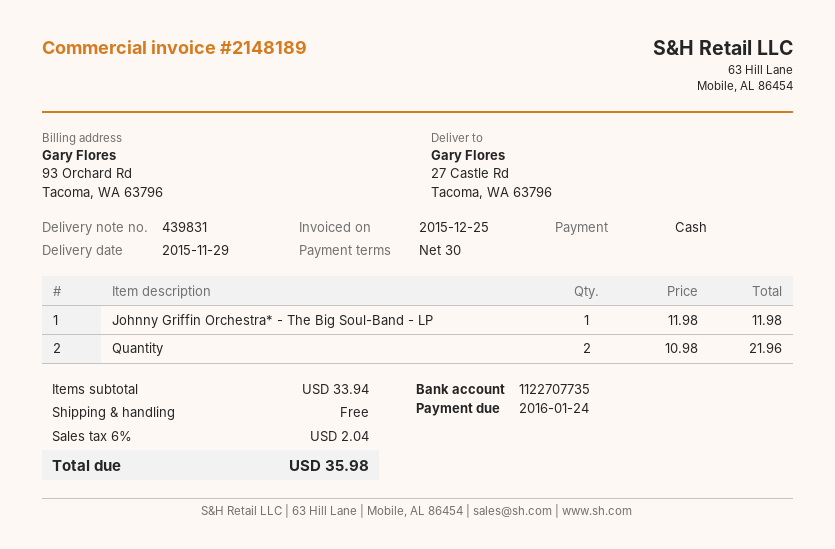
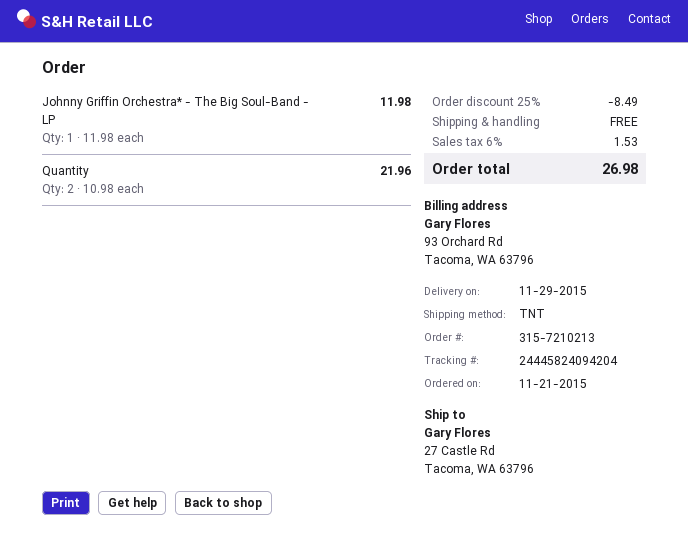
discount: none -> 25% = 8.49
tax: 6% = 2.04 -> 6% = 1.53
total: 35.98 -> 26.98

